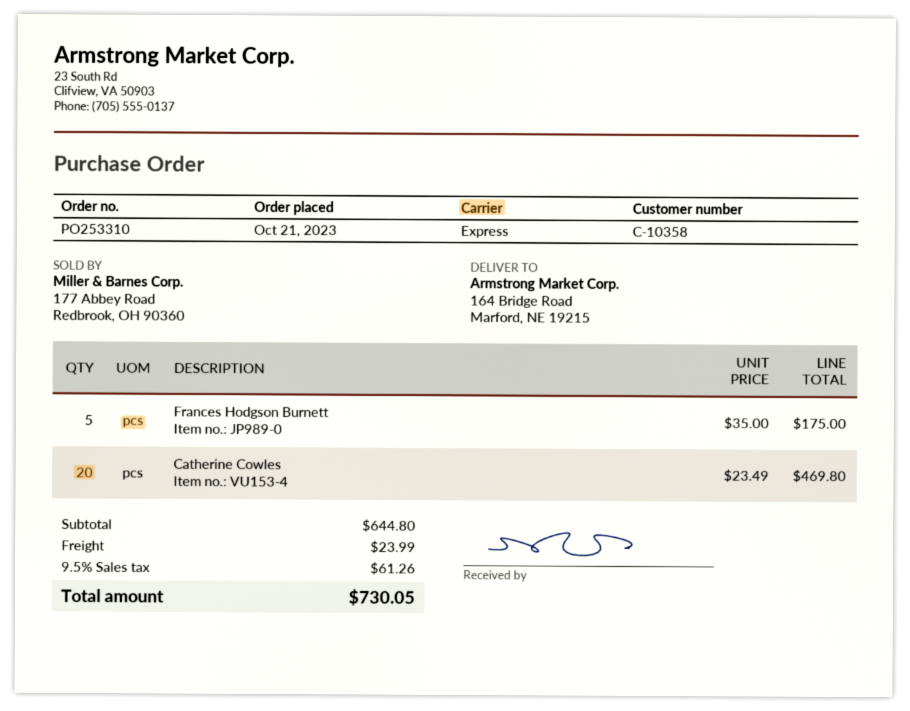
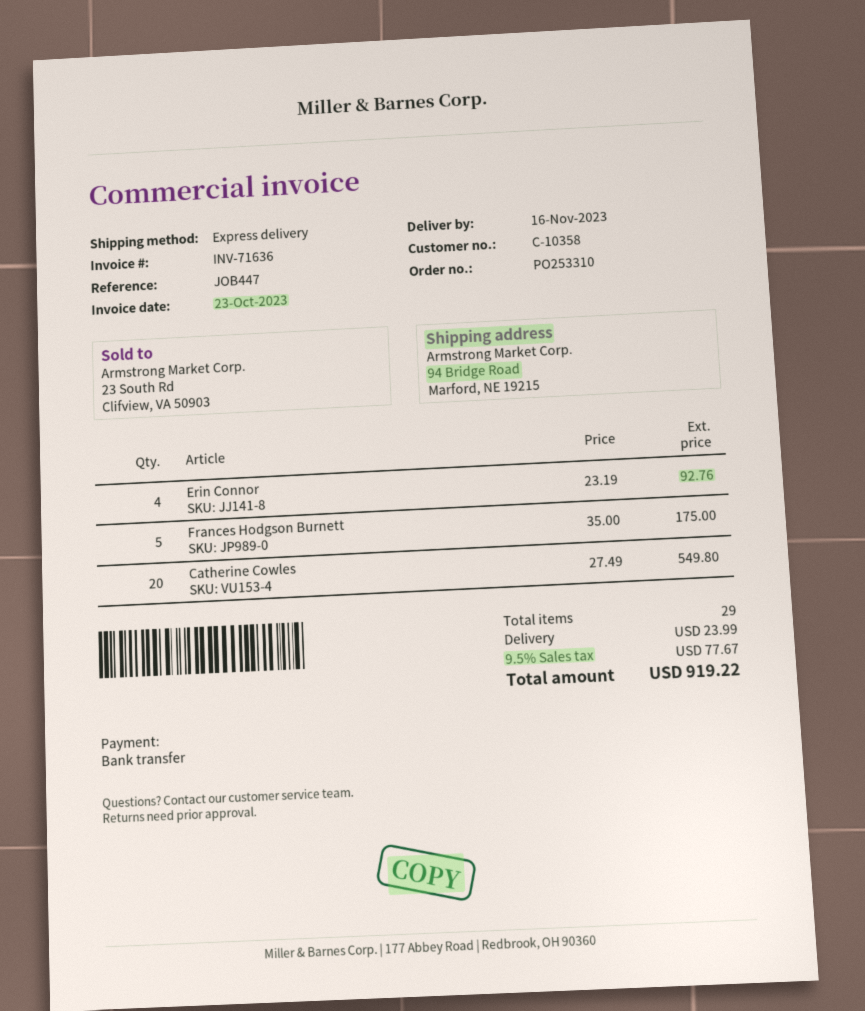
ship to: 164 Bridge Road, Marford, NE 19215 -> 94 Bridge Road, Marford, NE 19215
Catherine Cowles: 20 x 23.49 = 469.80 -> 20 x 27.49 = 549.80
Erin Connor: none -> 4 x 23.19 = 92.76
tax: 9.5% = 61.26 -> 9.5% = 77.67
total: 730.05 -> 919.22

